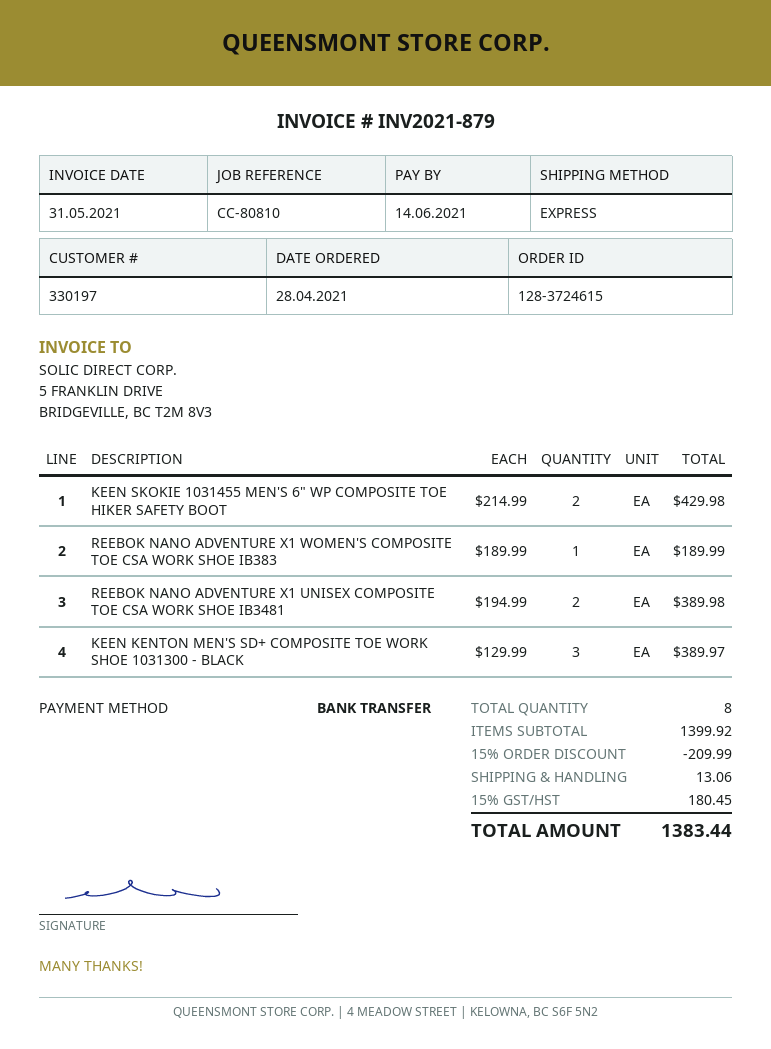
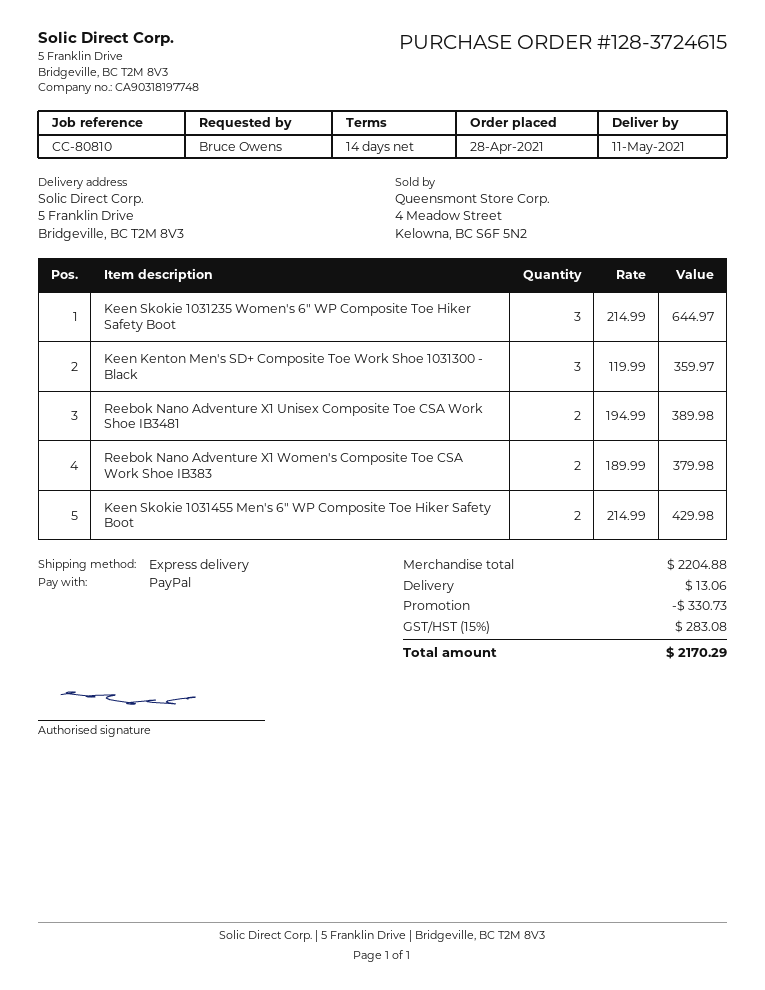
payment method: bank transfer -> PayPal
REEBOK NANO ADVENTURE X1 WOMEN'S COMPOSITE TOE CSA WORK SHOE IB383: 1 x 189.99 = 189.99 -> 2 x 189.99 = 379.98
KEEN KENTON MEN'S SD+ COMPOSITE TOE WORK SHOE 1031300 - BLACK: 3 x 129.99 = 389.97 -> 3 x 119.99 = 359.97
Keen Skokie 1031235 Women's 6" WP Composite Toe Hiker Safety Boot: none -> 3 x 214.99 = 644.97
subtotal: 1399.92 -> 2204.88
discount: 209.99 -> 330.73
tax: 15% = 180.45 -> 15% = 283.08
total: 1383.44 -> 2170.29

